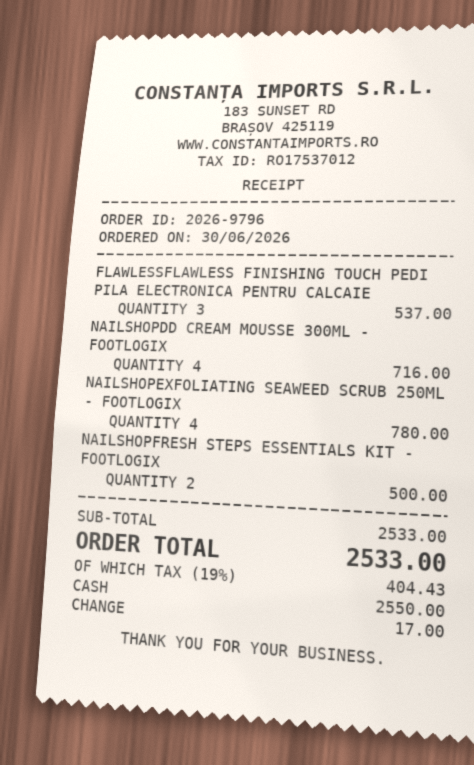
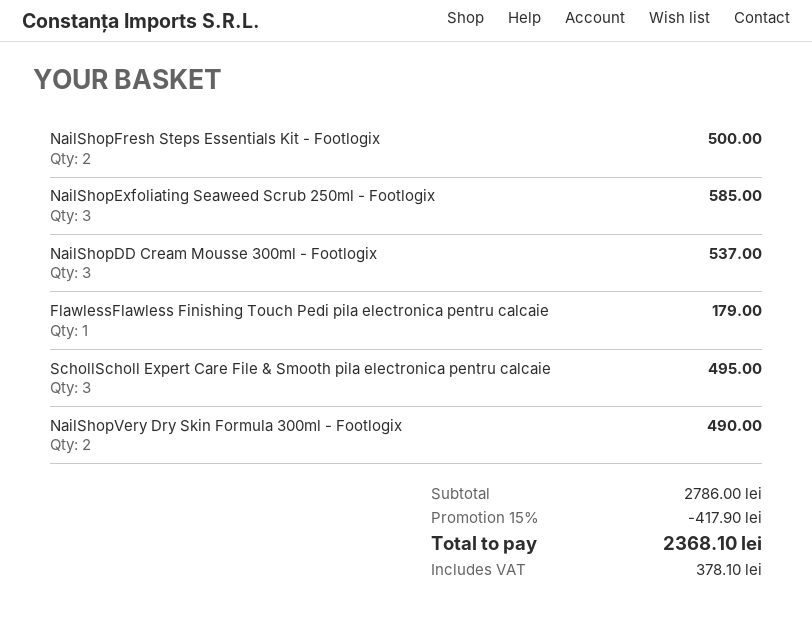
FLAWLESSFLAWLESS FINISHING TOUCH PEDI PILA ELECTRONICA PENTRU CALCAIE: 3 for 537.00 -> 1 for 179.00
NAILSHOPDD CREAM MOUSSE 300ML - FOOTLOGIX: 4 for 716.00 -> 3 for 537.00
NAILSHOPEXFOLIATING SEAWEED SCRUB 250ML - FOOTLOGIX: 4 for 780.00 -> 3 for 585.00
SchollScholl Expert Care File & Smooth pila electronica pentru calcaie: none -> 3 for 495.00
NailShopVery Dry Skin Formula 300ml - Footlogix: none -> 2 for 490.00
subtotal: 2533.00 -> 2786.00
discount: none -> 15% = 417.90
tax: 404.43 -> 378.10
total: 2533.00 -> 2368.10

